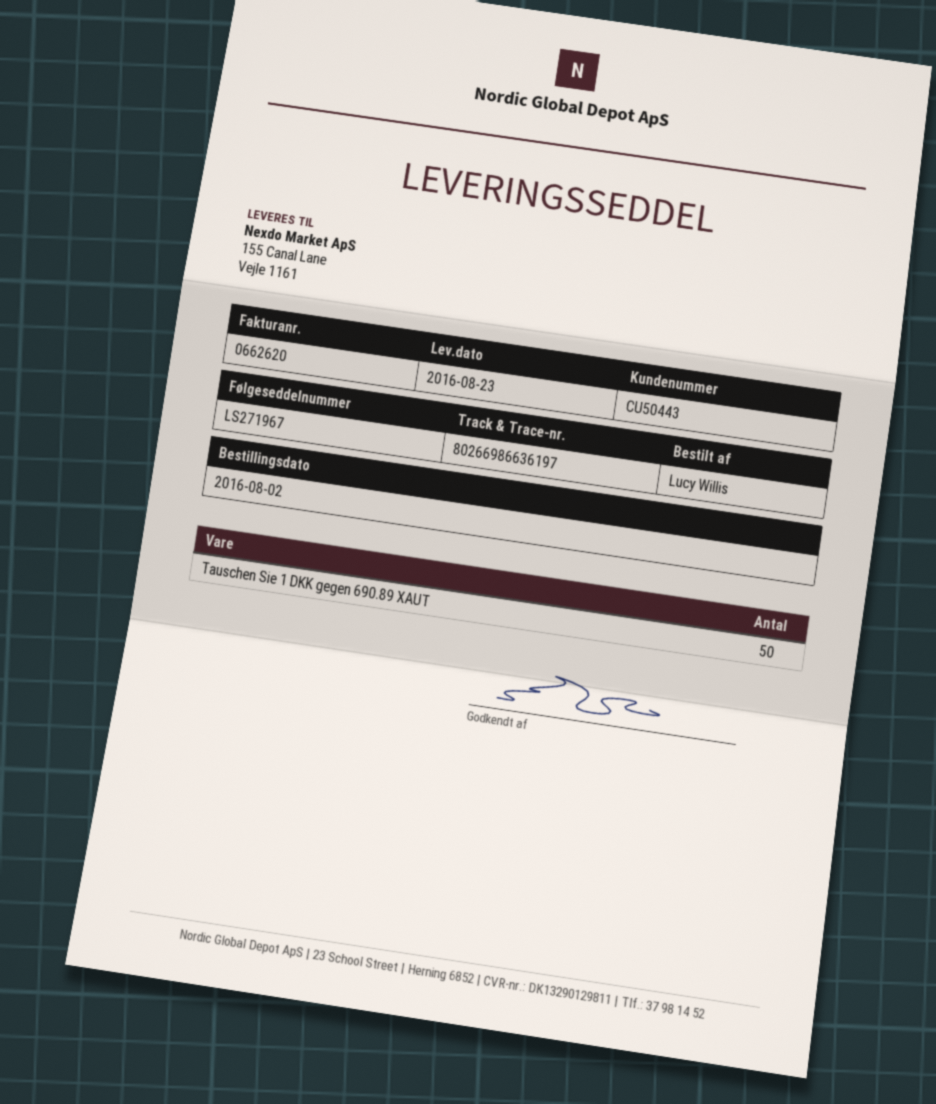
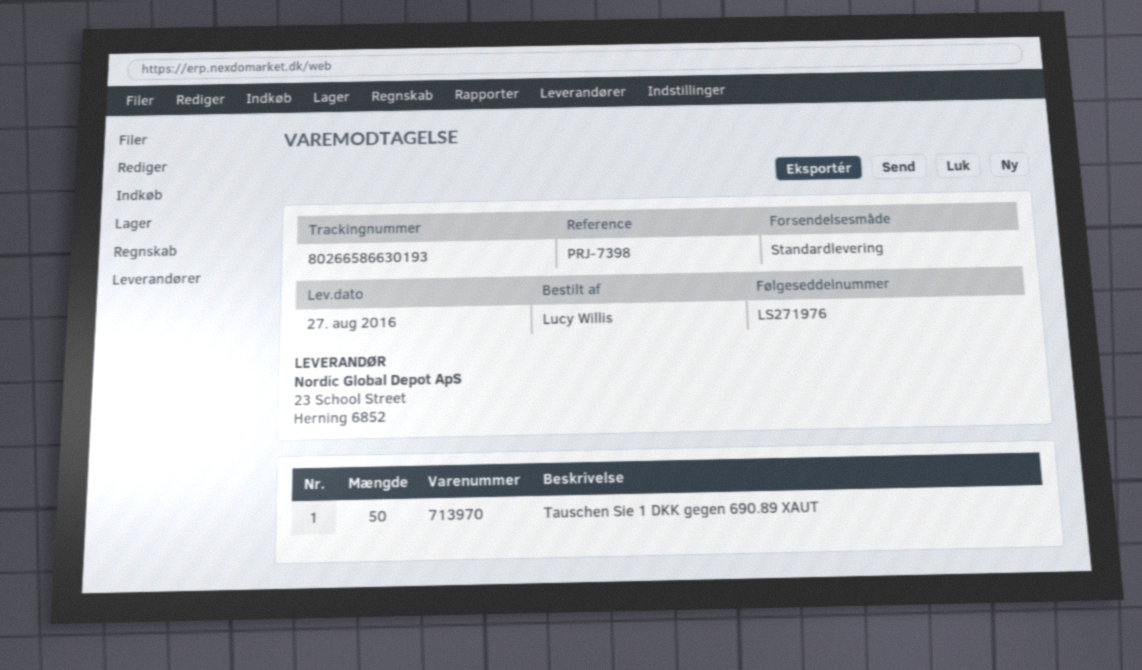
delivery note number: LS271967 -> LS271976
delivery date: 2016-08-23 -> 2016-08-27
tracking number: 80266986636197 -> 80266586630193

